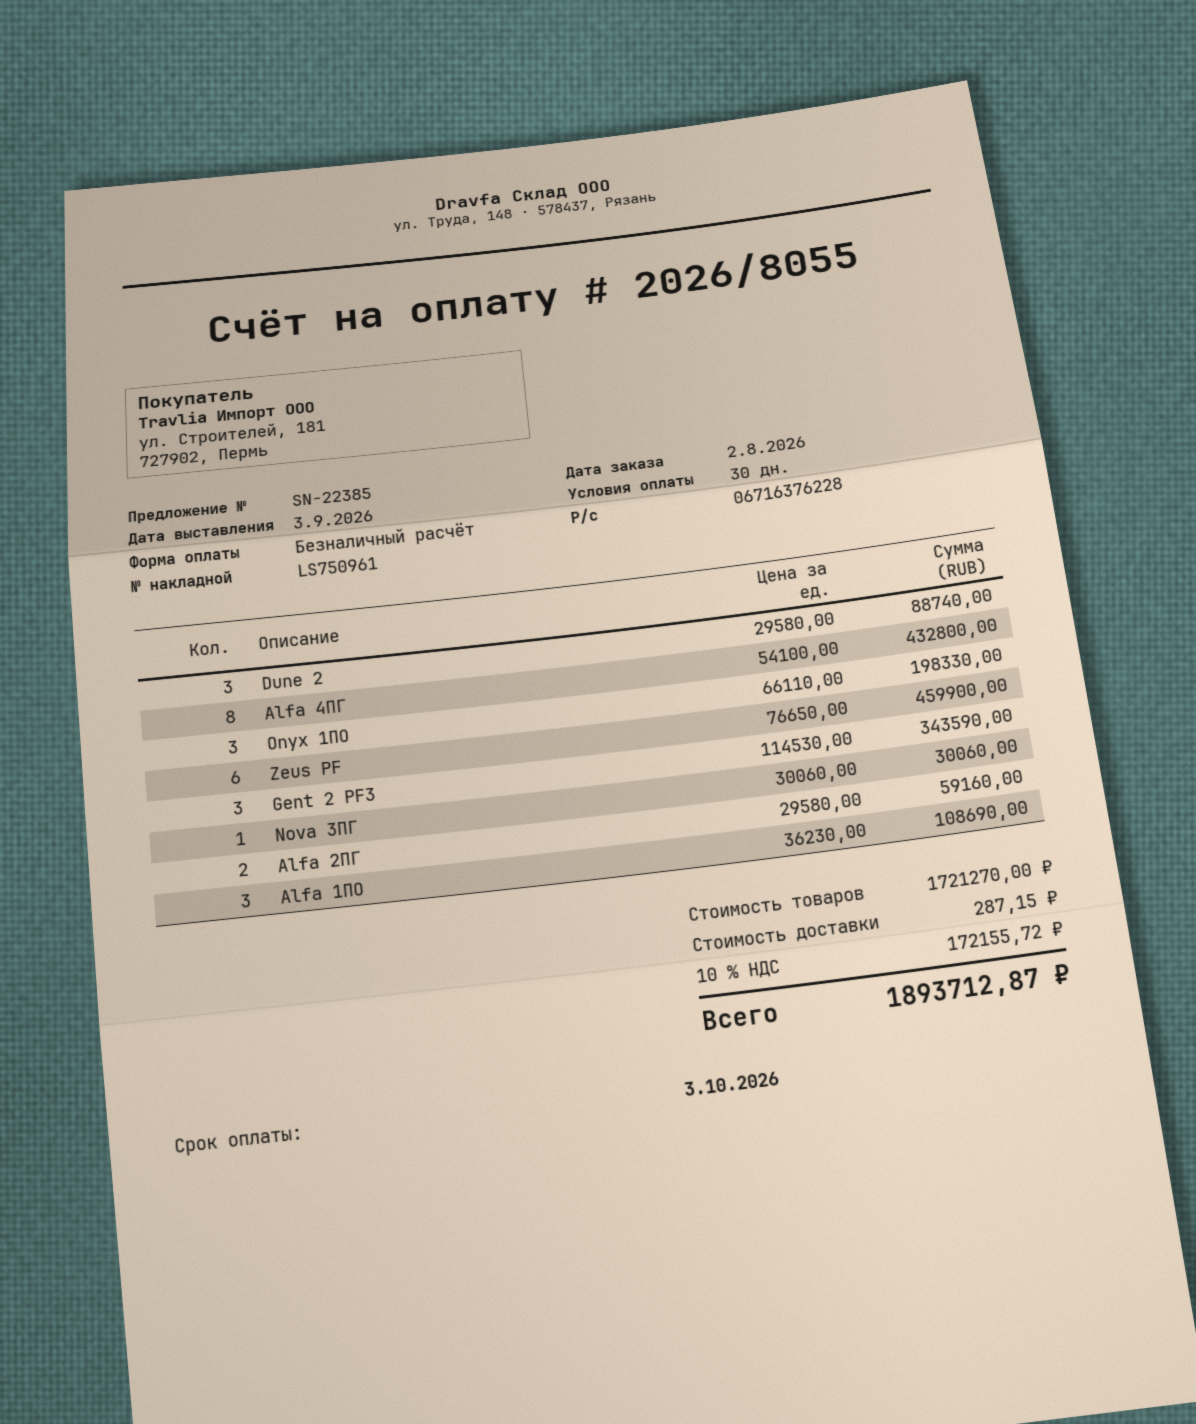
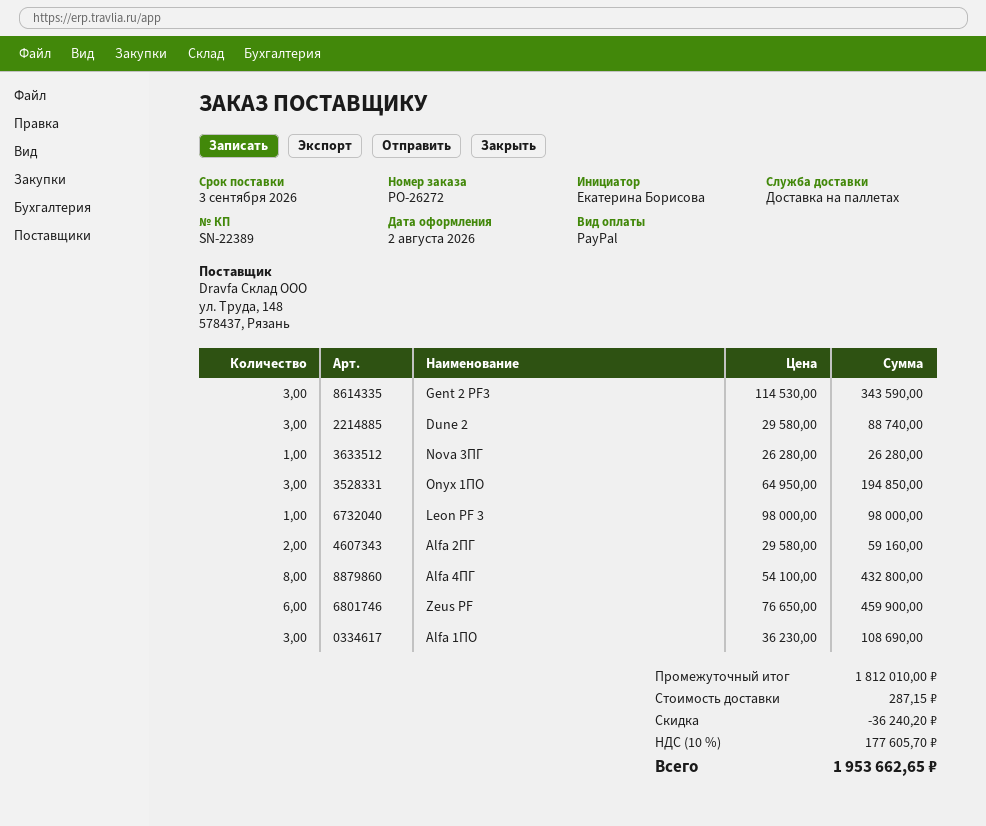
quote number: SN-22385 -> SN-22389
payment method: bank transfer -> PayPal
Onyx 1ПО: 3 x 66110.00 = 198330.00 -> 3 x 64950.00 = 194850.00
Nova 3ПГ: 1 x 30060.00 = 30060.00 -> 1 x 26280.00 = 26280.00
Leon PF 3: none -> 1 x 98000.00 = 98000.00
subtotal: 1721270.00 -> 1812010.00
discount: none -> 36240.20
tax: 10% = 172155.72 -> 10% = 177605.70
total: 1893712.87 -> 1953662.65

